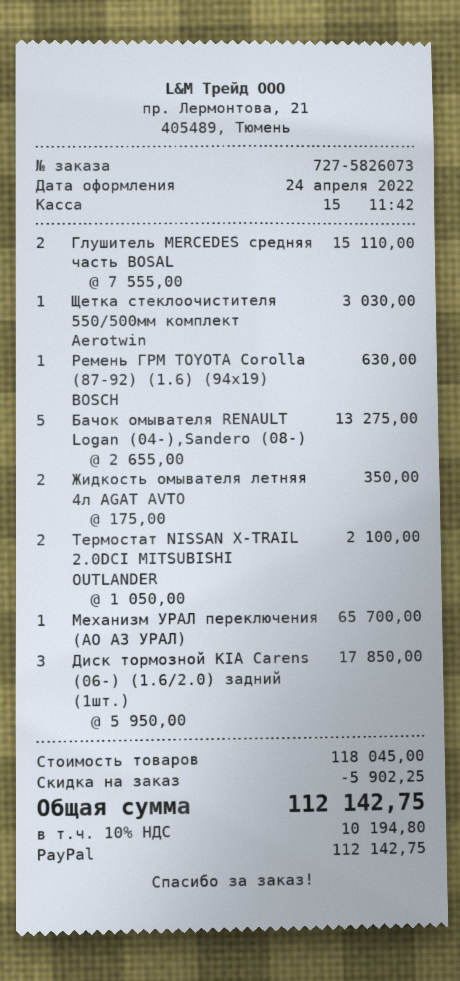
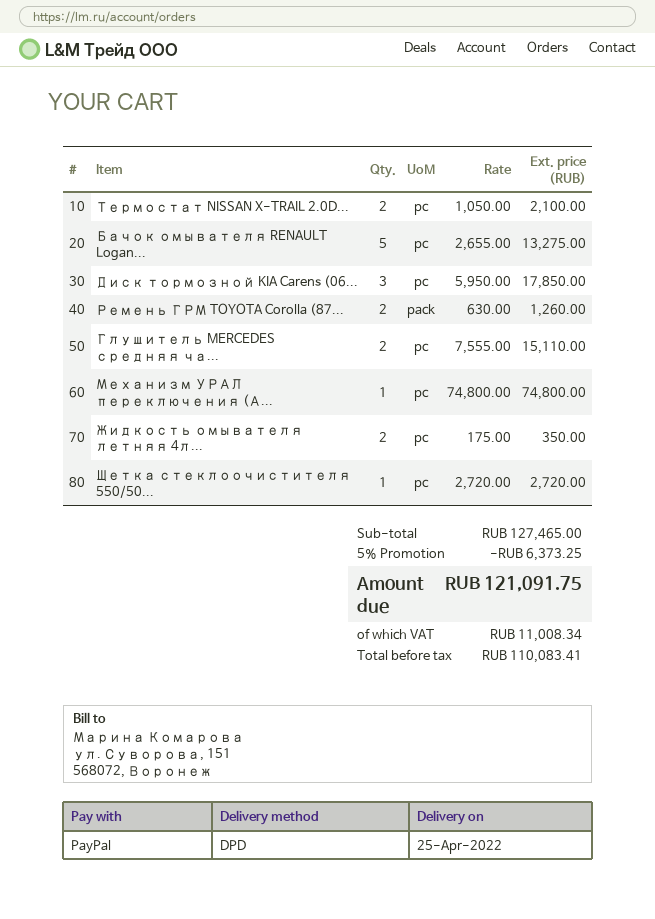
Щетка стеклоочистителя 550/500мм комплект Aerotwin: 1 x 3030.00 = 3030.00 -> 1 x 2720.00 = 2720.00
Ремень ГРМ TOYOTA Corolla (87-92) (1.6) (94х19) BOSCH: 1 x 630.00 = 630.00 -> 2 x 630.00 = 1260.00
Механизм УРАЛ переключения (АО АЗ УРАЛ): 1 x 65700.00 = 65700.00 -> 1 x 74800.00 = 74800.00
subtotal: 118045.00 -> 127465.00
discount: 5902.25 -> 6373.25
tax: 10194.80 -> 11008.34
total: 112142.75 -> 121091.75

